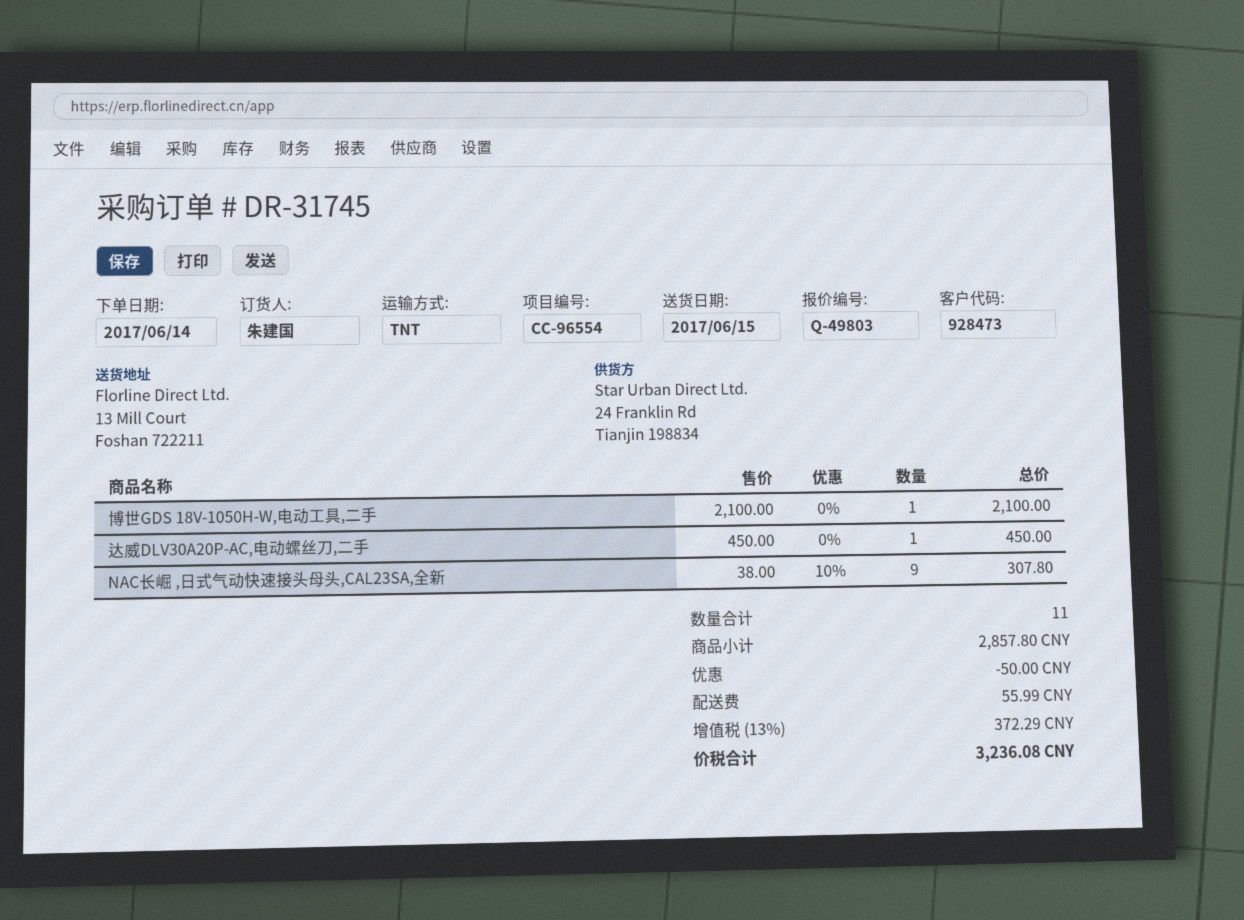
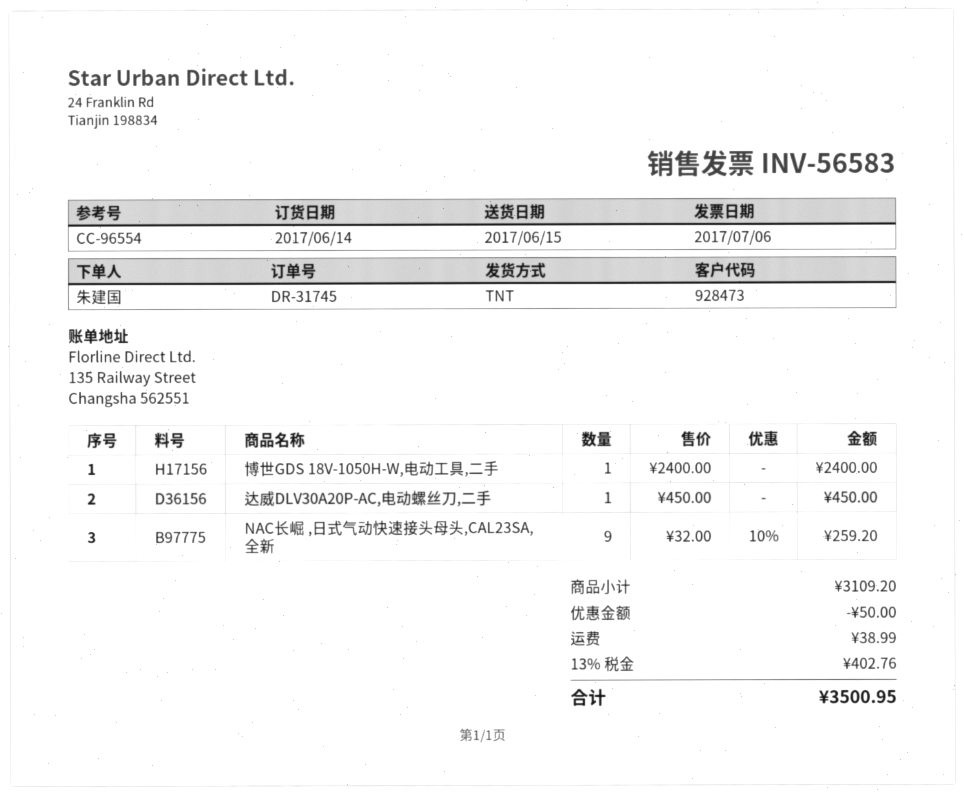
博世GDS 18V-1050H-W,电动工具,二手: 1 x 2100.00 = 2100.00 -> 1 x 2400.00 = 2400.00
NAC长崛 ,日式气动快速接头母头,CAL23SA,全新: 9 x 38.00 - 10% = 307.80 -> 9 x 32.00 - 10% = 259.20
subtotal: 2857.80 -> 3109.20
shipping: 55.99 -> 38.99
tax: 13% = 372.29 -> 13% = 402.76
total: 3236.08 -> 3500.95

